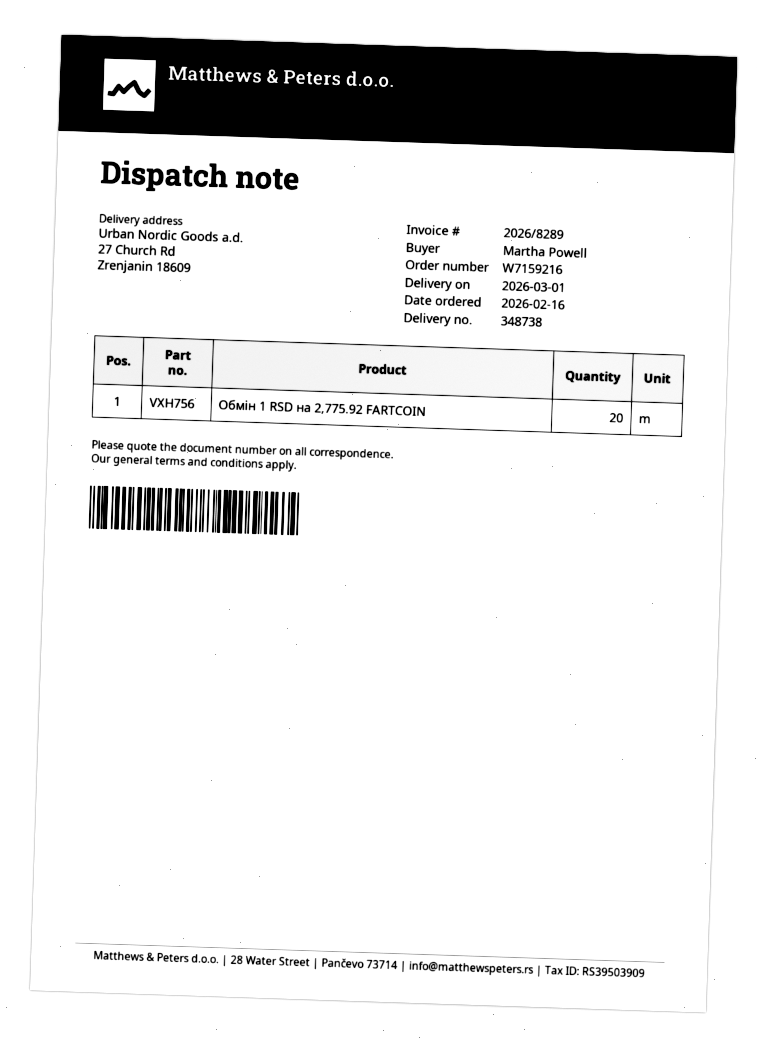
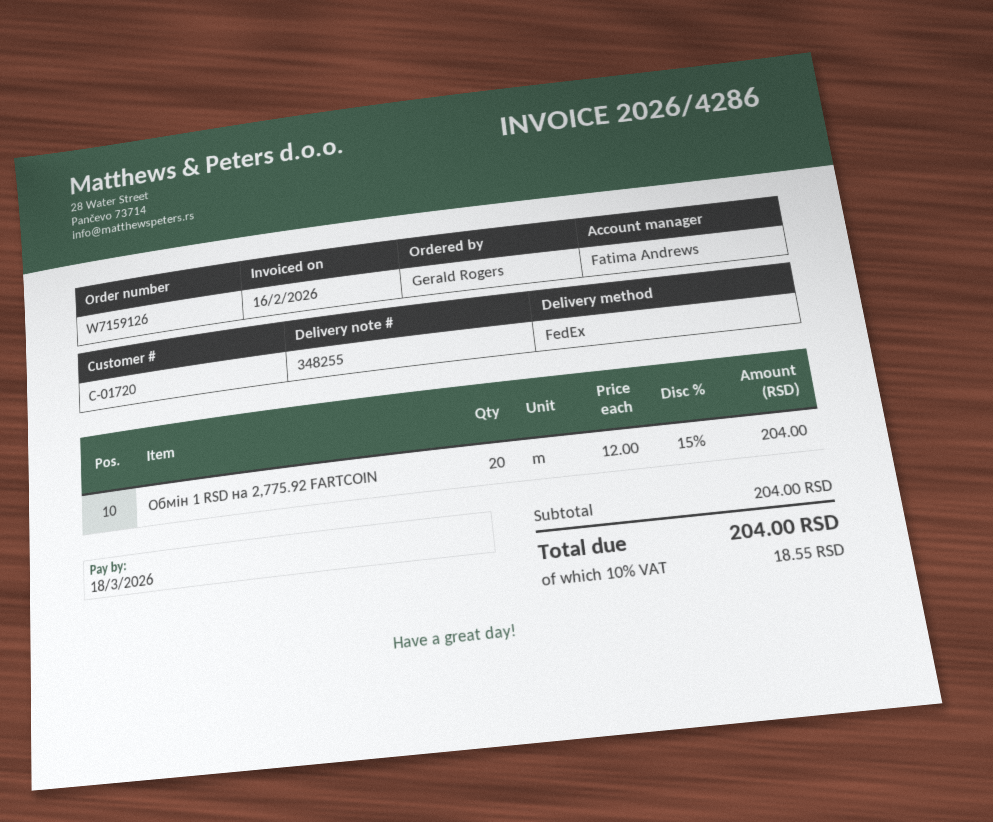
order number: W7159216 -> W7159126
delivery note number: 348738 -> 348255
invoice number: 2026/8289 -> 2026/4286
ordered by: Martha Powell -> Gerald Rogers

